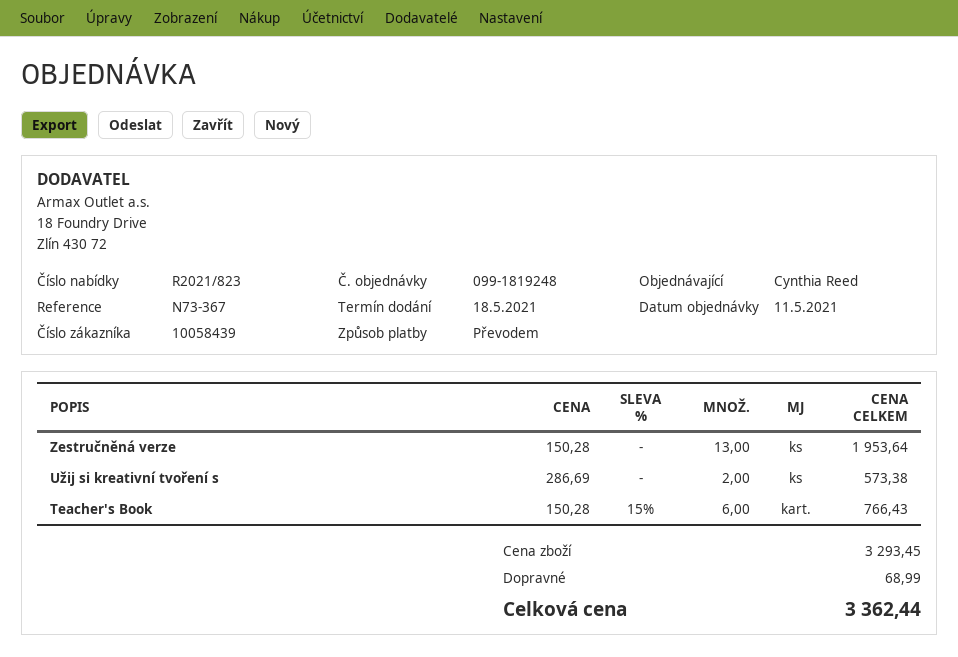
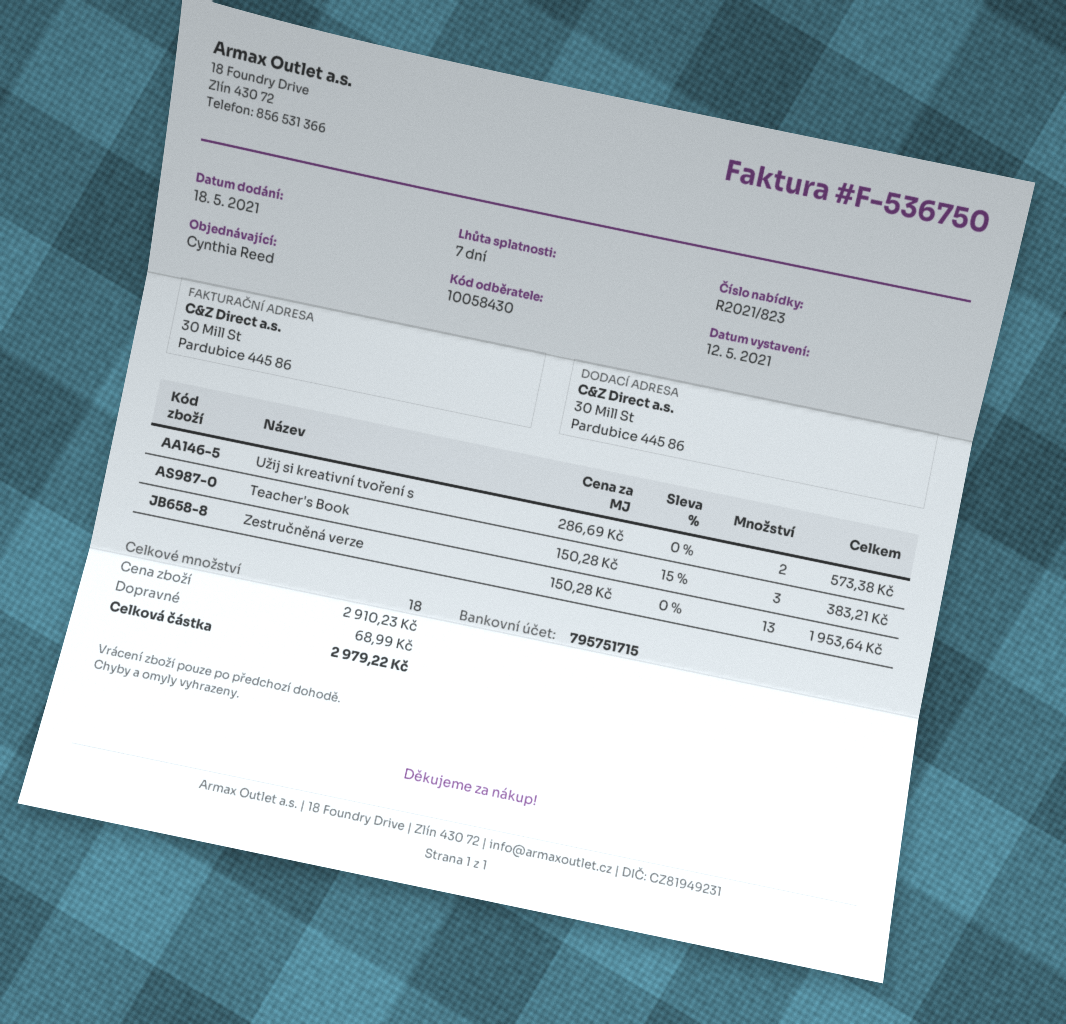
customer number: 10058439 -> 10058430
Teacher's Book: 6 x 150.28 - 15% = 766.43 -> 3 x 150.28 - 15% = 383.21
subtotal: 3293.45 -> 2910.23
total: 3362.44 -> 2979.22

